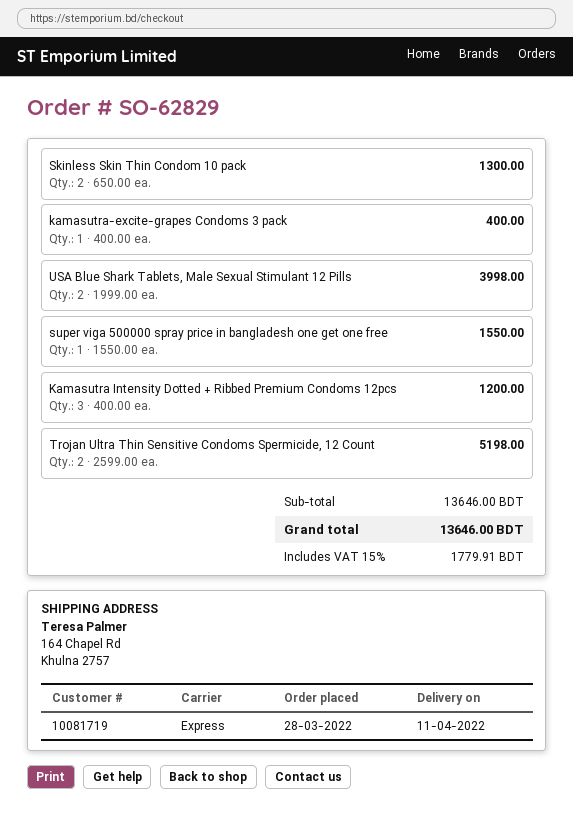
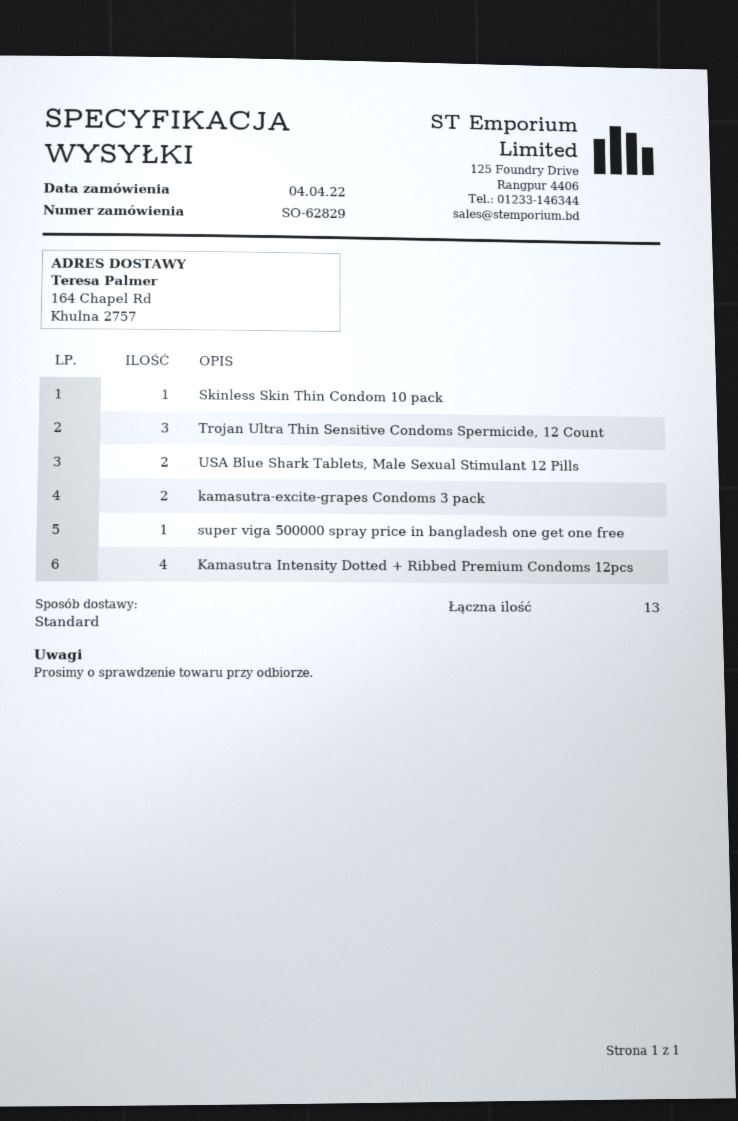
order date: 2022-03-28 -> 2022-04-04
shipping method: express -> standard
Skinless Skin Thin Condom 10 pack: 2 -> 1
kamasutra-excite-grapes Condoms 3 pack: 1 -> 2
Kamasutra Intensity Dotted + Ribbed Premium Condoms 12pcs: 3 -> 4
Trojan Ultra Thin Sensitive Condoms Spermicide, 12 Count: 2 -> 3

